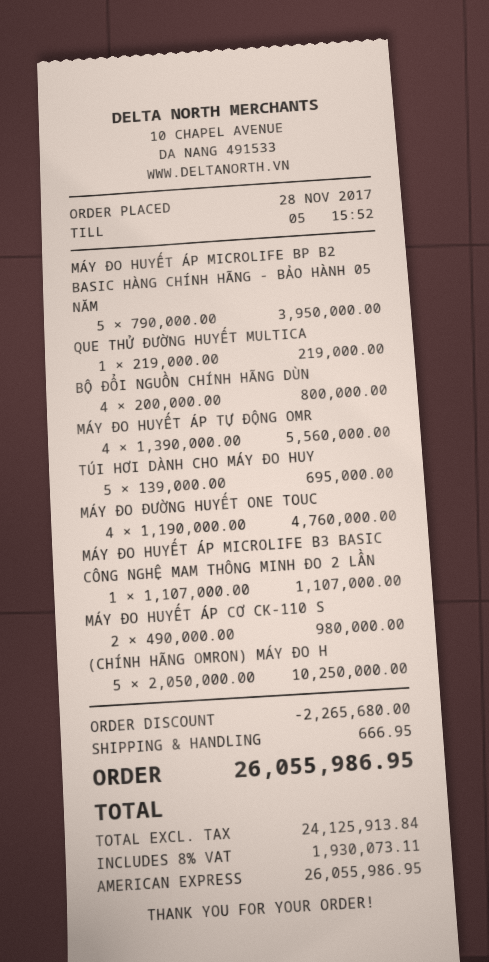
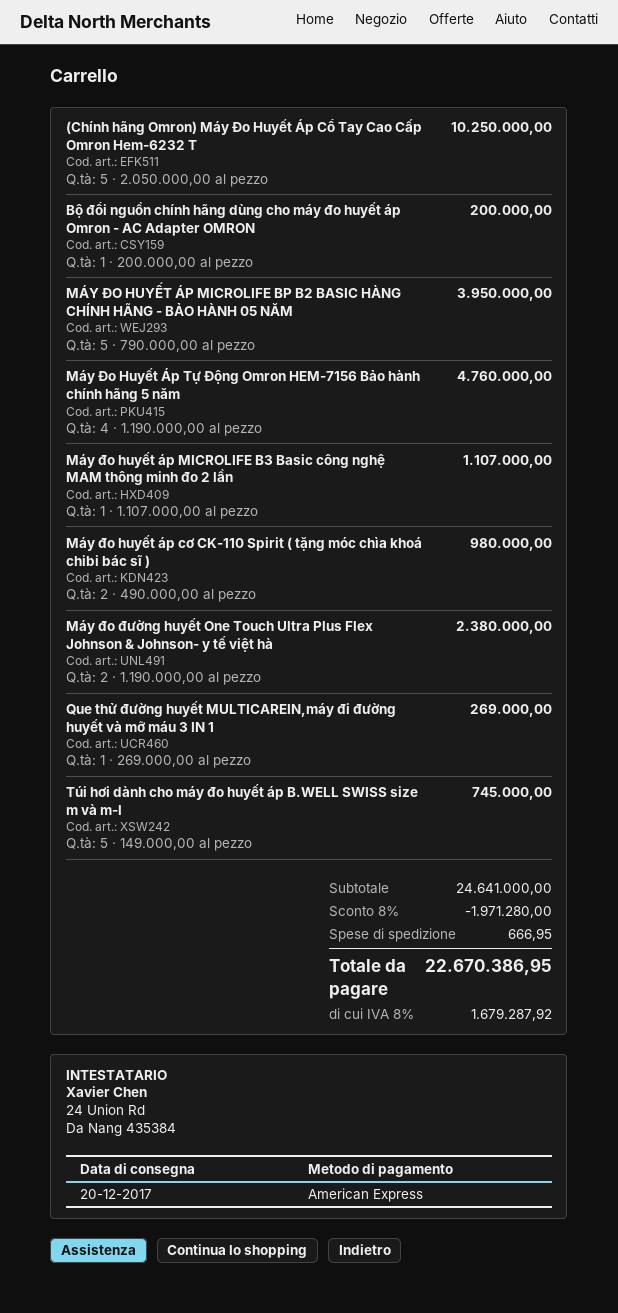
QUE THỬ ĐƯỜNG HUYẾT MULTICA: 1 x 219000.00 = 219000.00 -> 1 x 269000.00 = 269000.00
BỘ ĐỔI NGUỒN CHÍNH HÃNG DÙN: 4 x 200000.00 = 800000.00 -> 1 x 200000.00 = 200000.00
MÁY ĐO HUYẾT ÁP TỰ ĐỘNG OMR: 4 x 1390000.00 = 5560000.00 -> 4 x 1190000.00 = 4760000.00
TÚI HƠI DÀNH CHO MÁY ĐO HUY: 5 x 139000.00 = 695000.00 -> 5 x 149000.00 = 745000.00
MÁY ĐO ĐƯỜNG HUYẾT ONE TOUC: 4 x 1190000.00 = 4760000.00 -> 2 x 1190000.00 = 2380000.00
discount: 2265680.00 -> 1971280.00
tax: 8% = 1930073.11 -> 8% = 1679287.92
total: 26055986.95 -> 22670386.95

